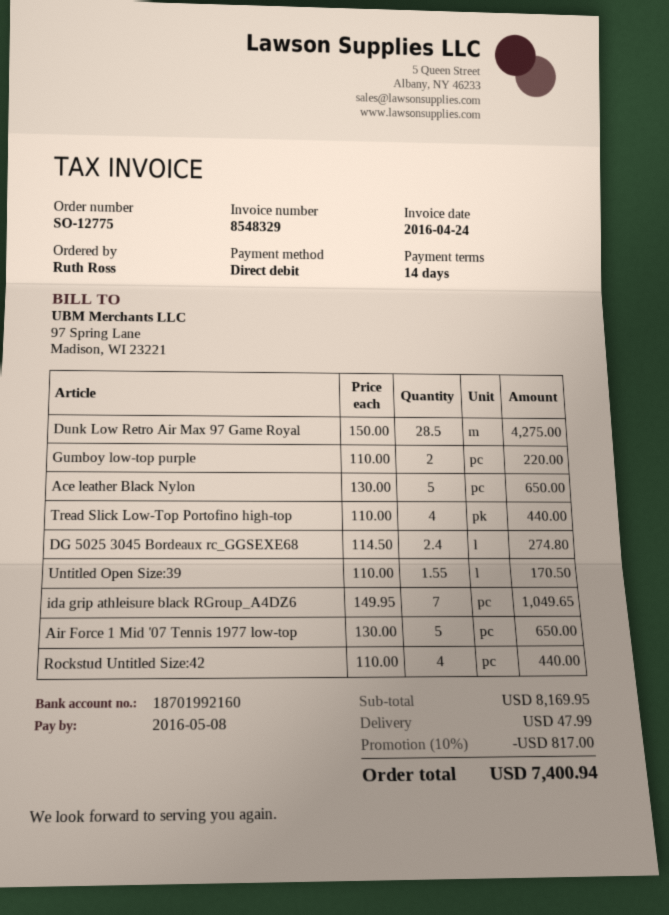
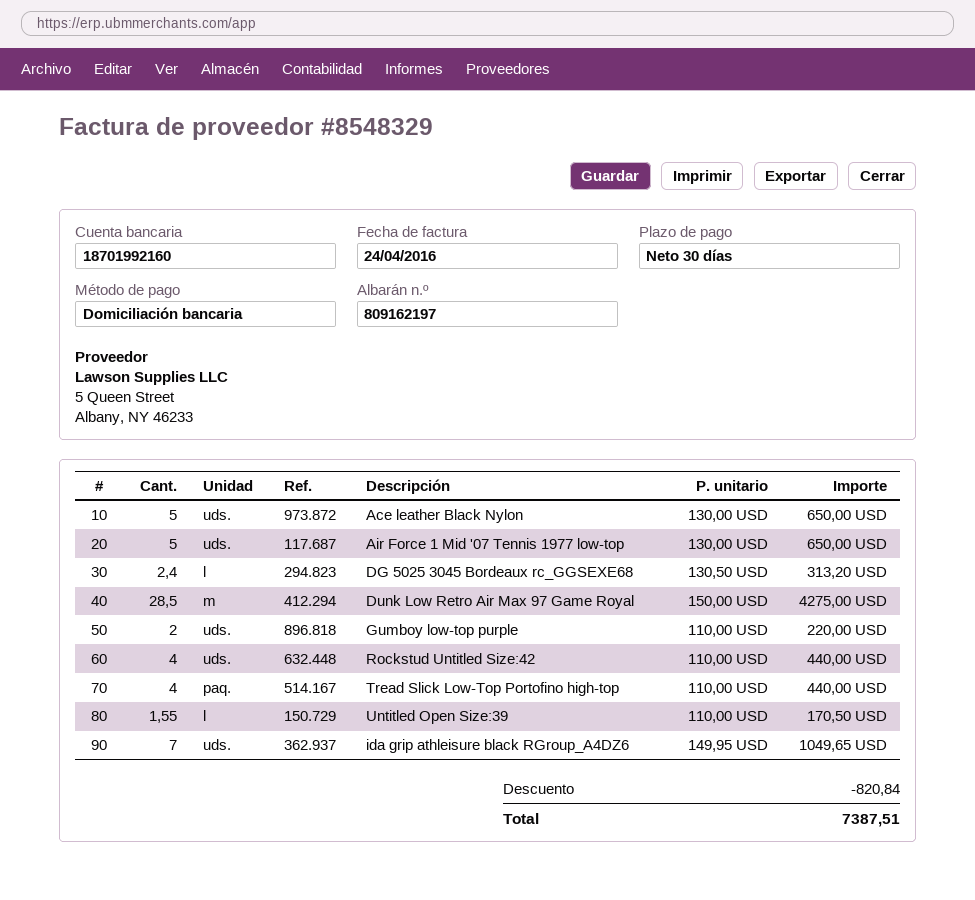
payment terms: 14 days -> 30 days
DG 5025 3045 Bordeaux rc_GGSEXE68: 2.4 x 114.50 = 274.80 -> 2.4 x 130.50 = 313.20
discount: 817.00 -> 820.84
shipping: 47.99 -> none
total: 7400.94 -> 7387.51

